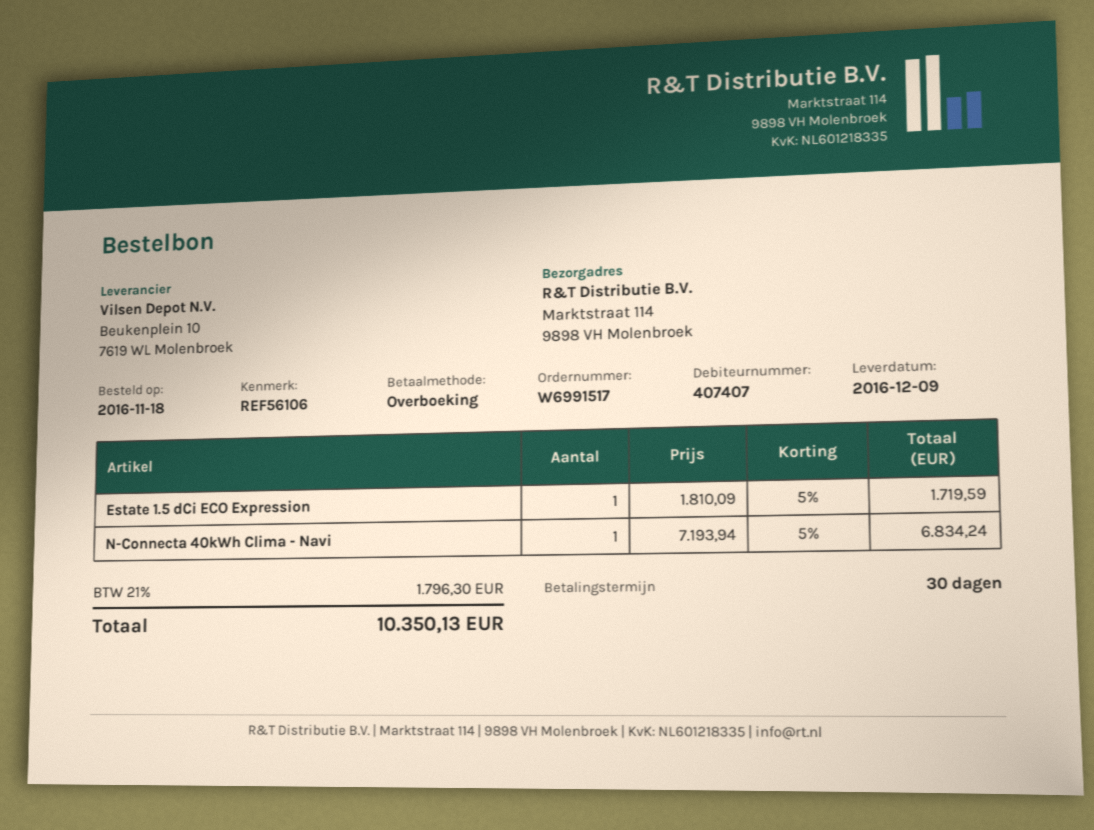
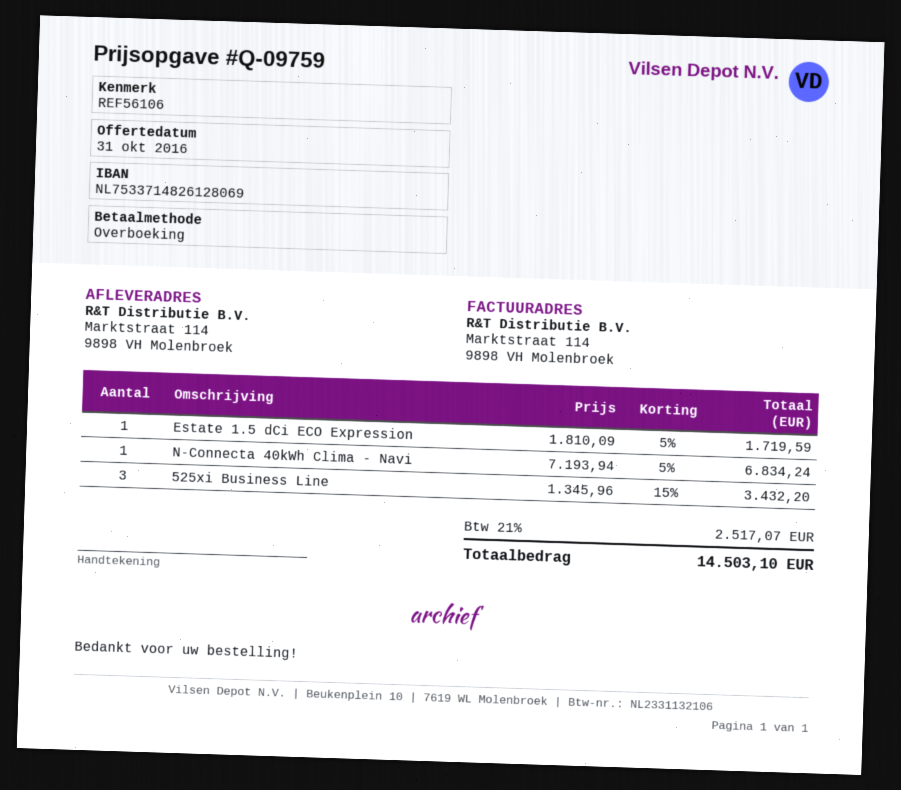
525xi Business Line: none -> 3 x 1345.96 - 15% = 3432.20
tax: 21% = 1796.30 -> 21% = 2517.07
total: 10350.13 -> 14503.10

